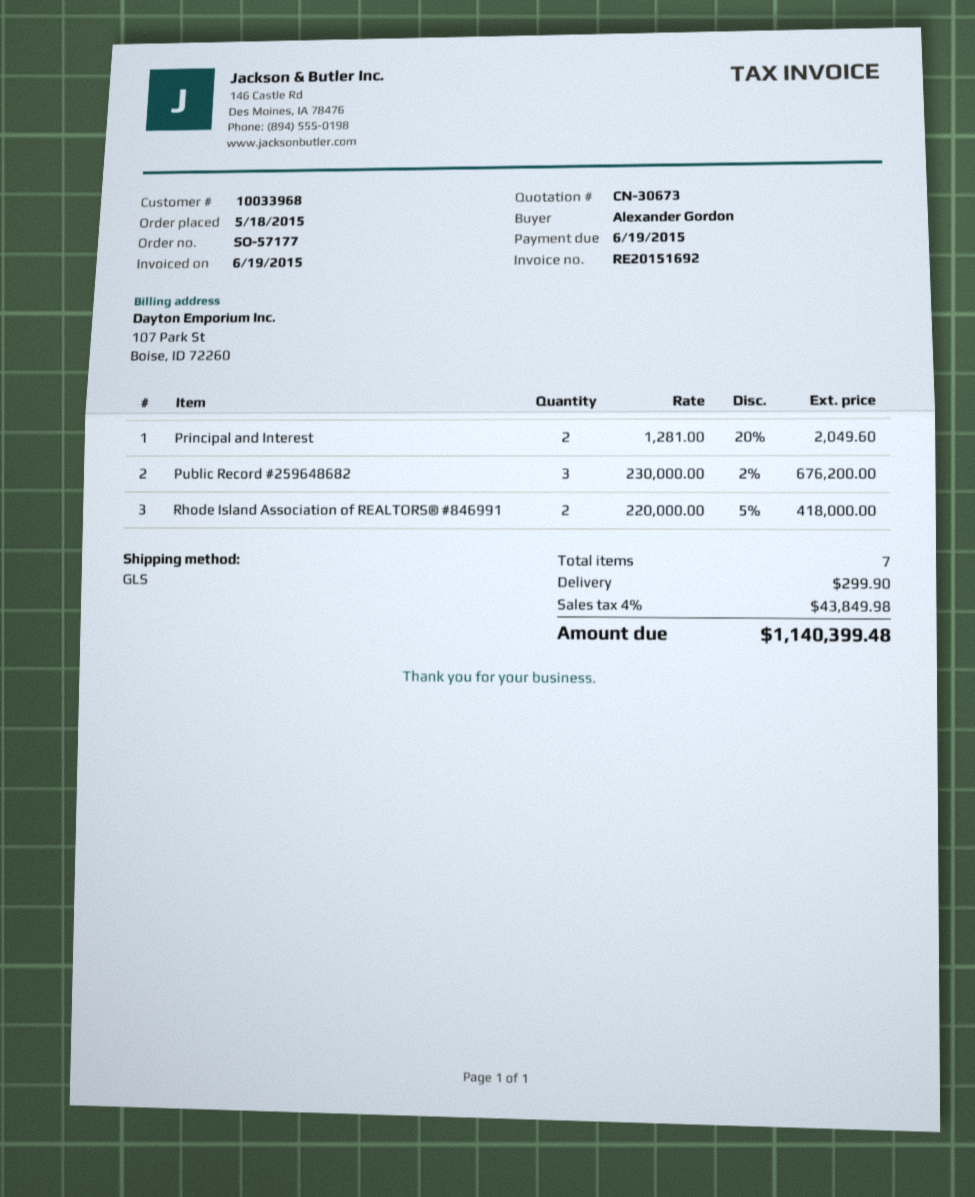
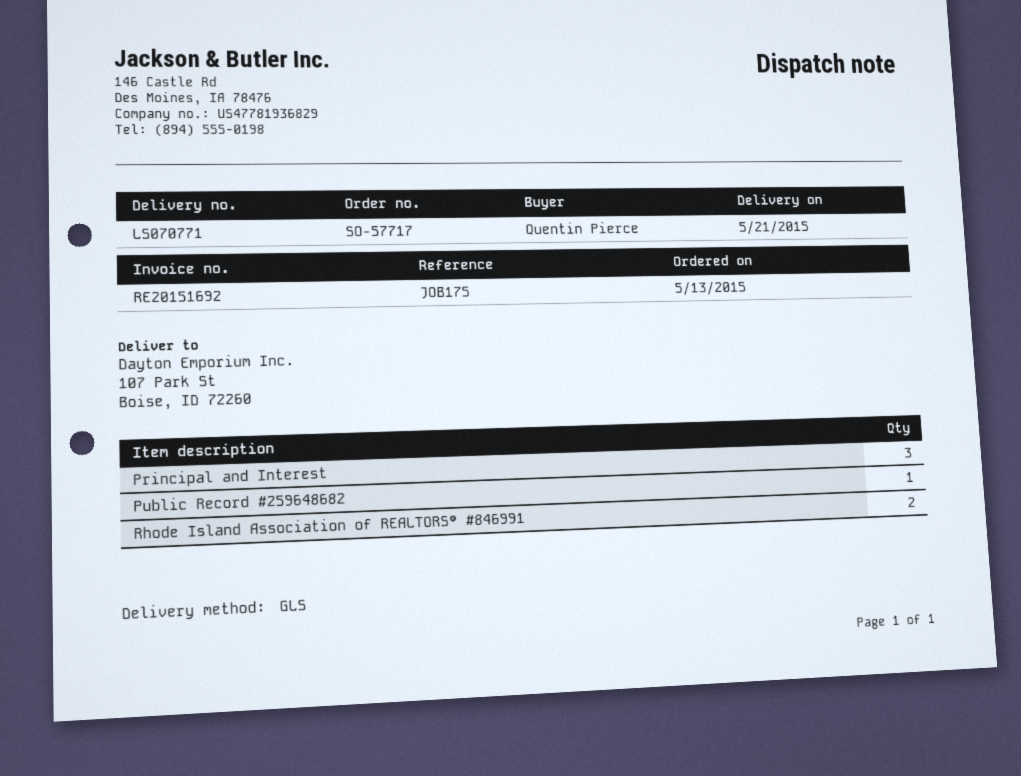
order number: SO-57177 -> SO-57717
order date: 2015-05-18 -> 2015-05-13
ordered by: Alexander Gordon -> Quentin Pierce
Principal and Interest: 2 -> 3
Public Record #259648682: 3 -> 1

